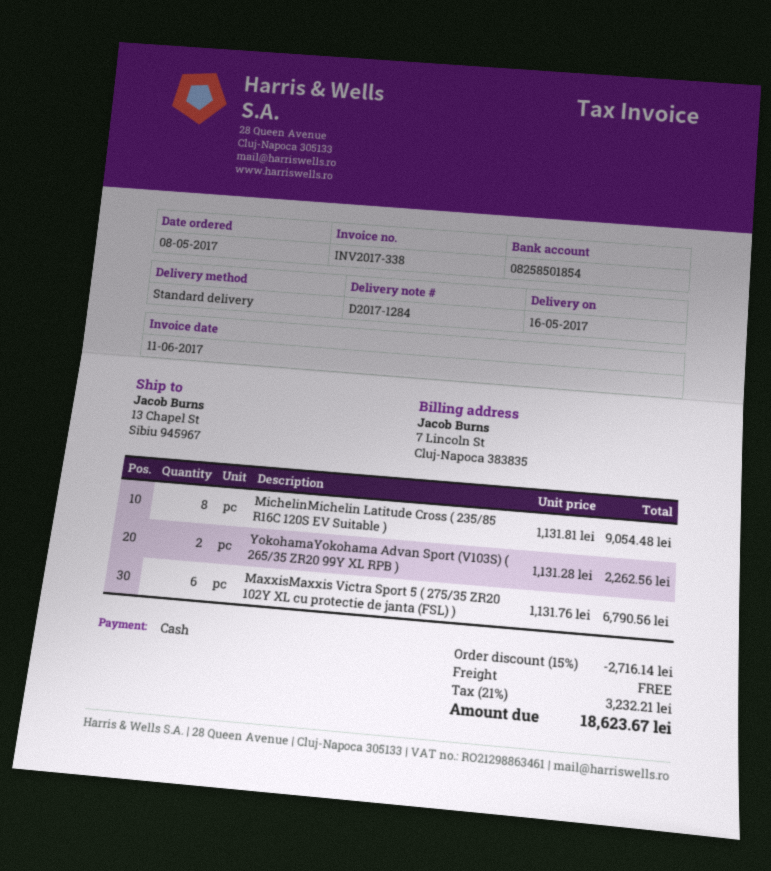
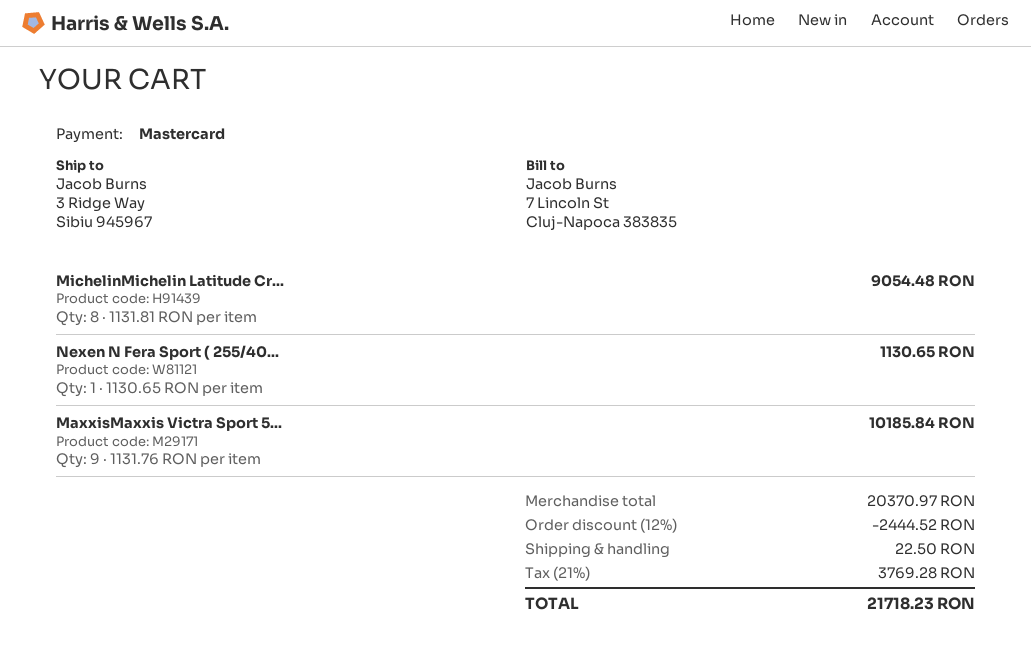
payment method: cash -> Mastercard
ship to: 13 Chapel St, Sibiu 945967 -> 3 Ridge Way, Sibiu 945967
YokohamaYokohama Advan Sport (V103S) ( 265/35 ZR20 99Y XL RPB ): 2 x 1131.28 = 2262.56 -> none
MaxxisMaxxis Victra Sport 5 ( 275/35 ZR20 102Y XL cu protectie de janta (FSL) ): 6 x 1131.76 = 6790.56 -> 9 x 1131.76 = 10185.84
Nexen N Fera Sport ( 255/40...: none -> 1 x 1130.65 = 1130.65
discount: 15% = 2716.14 -> 12% = 2444.52
shipping: 0.00 -> 22.50
tax: 21% = 3232.21 -> 21% = 3769.28
total: 18623.67 -> 21718.23

